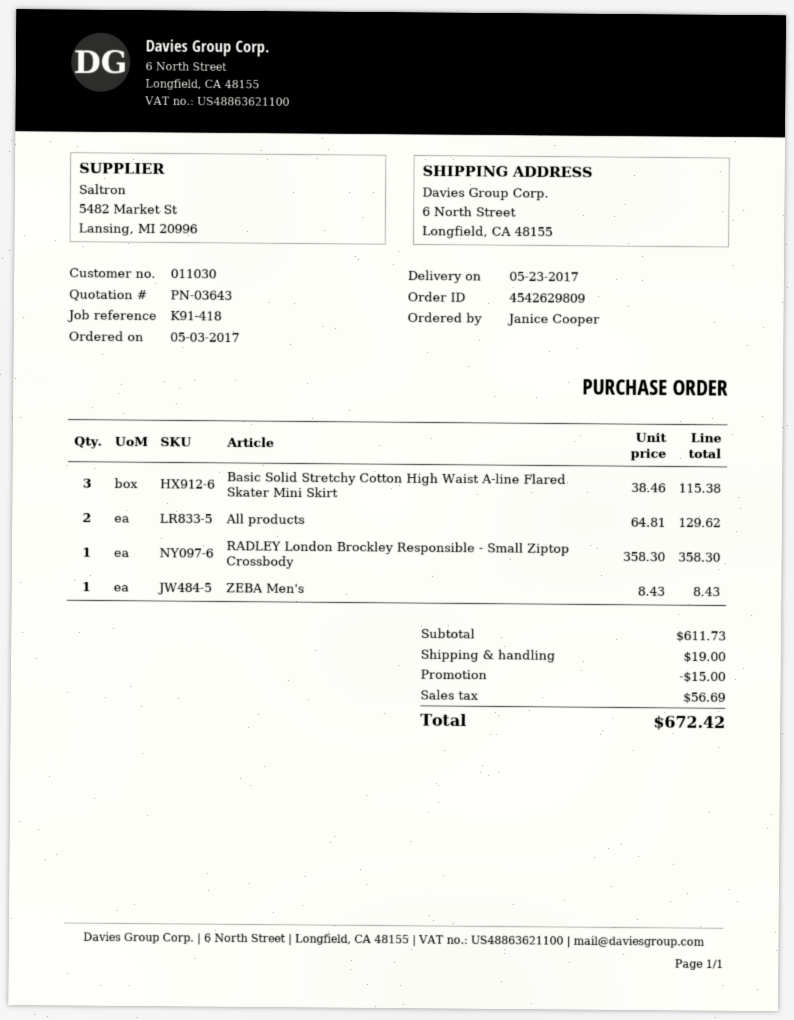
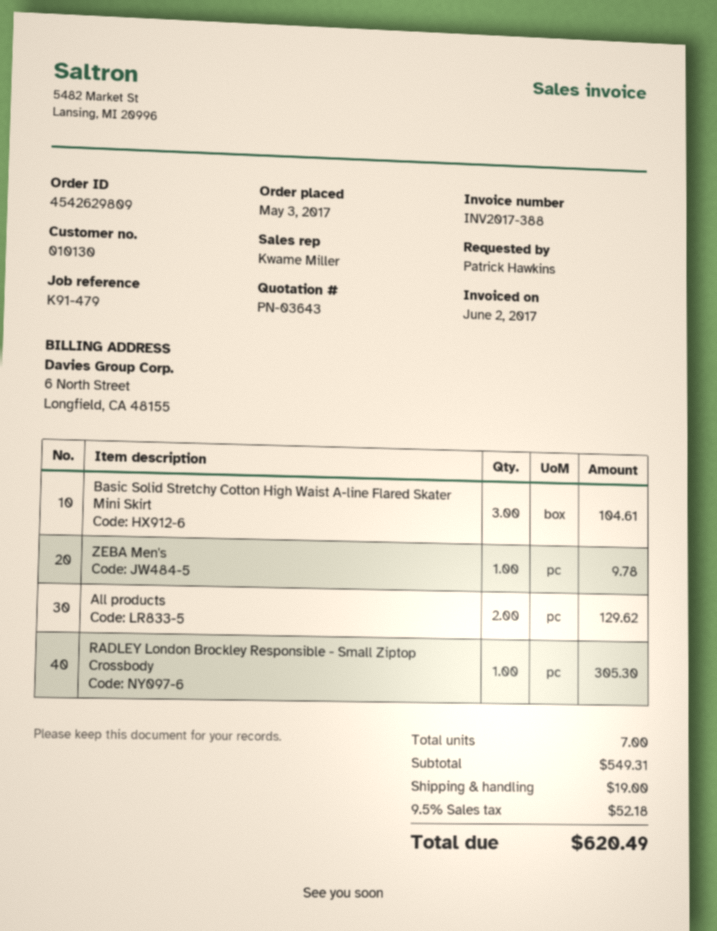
customer number: 011030 -> 010130
reference: K91-418 -> K91-479
ordered by: Janice Cooper -> Patrick Hawkins
Basic Solid Stretchy Cotton High Waist A-line Flared Skater Mini Skirt: 3 for 115.38 -> 3 for 104.61
RADLEY London Brockley Responsible - Small Ziptop Crossbody: 1 for 358.30 -> 1 for 305.30
ZEBA Men's: 1 for 8.43 -> 1 for 9.78
subtotal: 611.73 -> 549.31
discount: 15.00 -> none
tax: 56.69 -> 52.18
total: 672.42 -> 620.49

